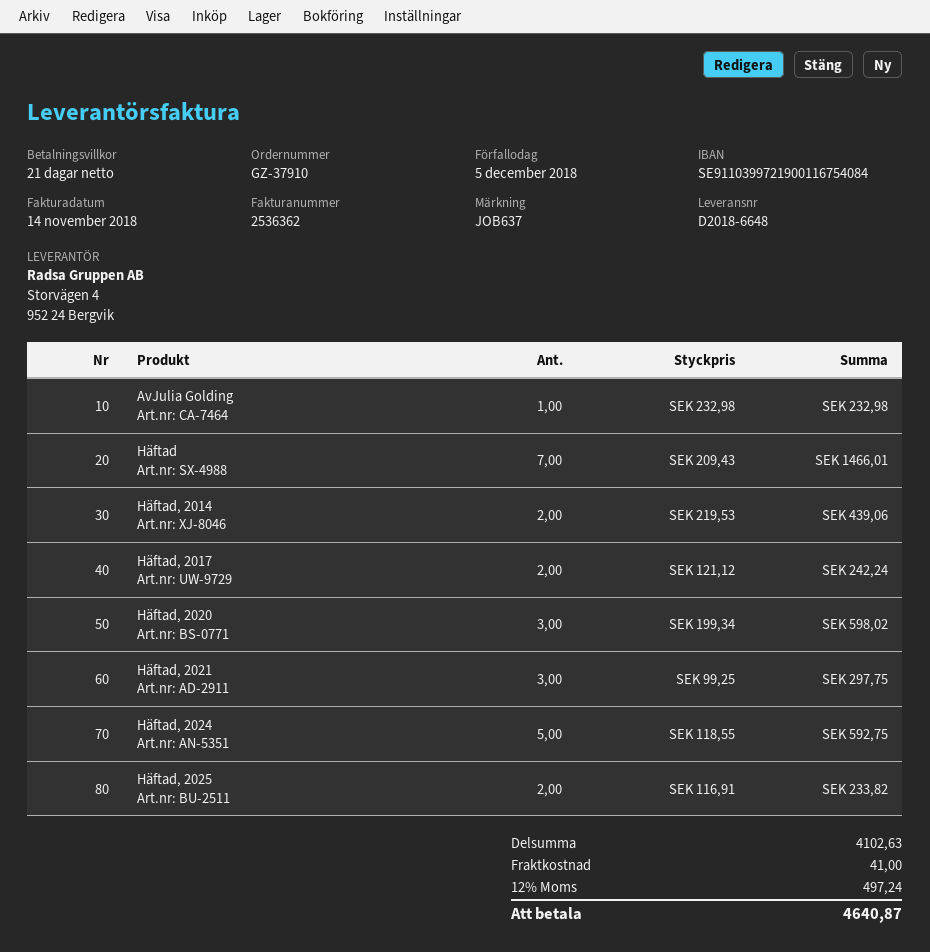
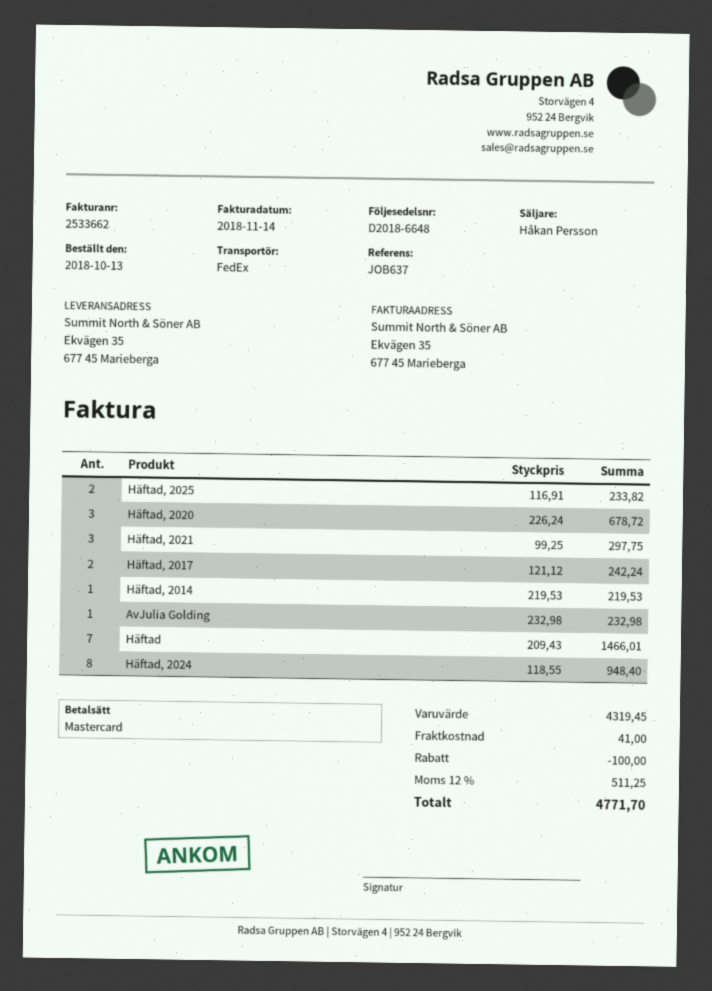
invoice number: 2536362 -> 2533662
Häftad, 2014: 2 x 219.53 = 439.06 -> 1 x 219.53 = 219.53
Häftad, 2020: 3 x 199.34 = 598.02 -> 3 x 226.24 = 678.72
Häftad, 2024: 5 x 118.55 = 592.75 -> 8 x 118.55 = 948.40
subtotal: 4102.63 -> 4319.45
discount: none -> 100.00
tax: 12% = 497.24 -> 12% = 511.25
total: 4640.87 -> 4771.70

